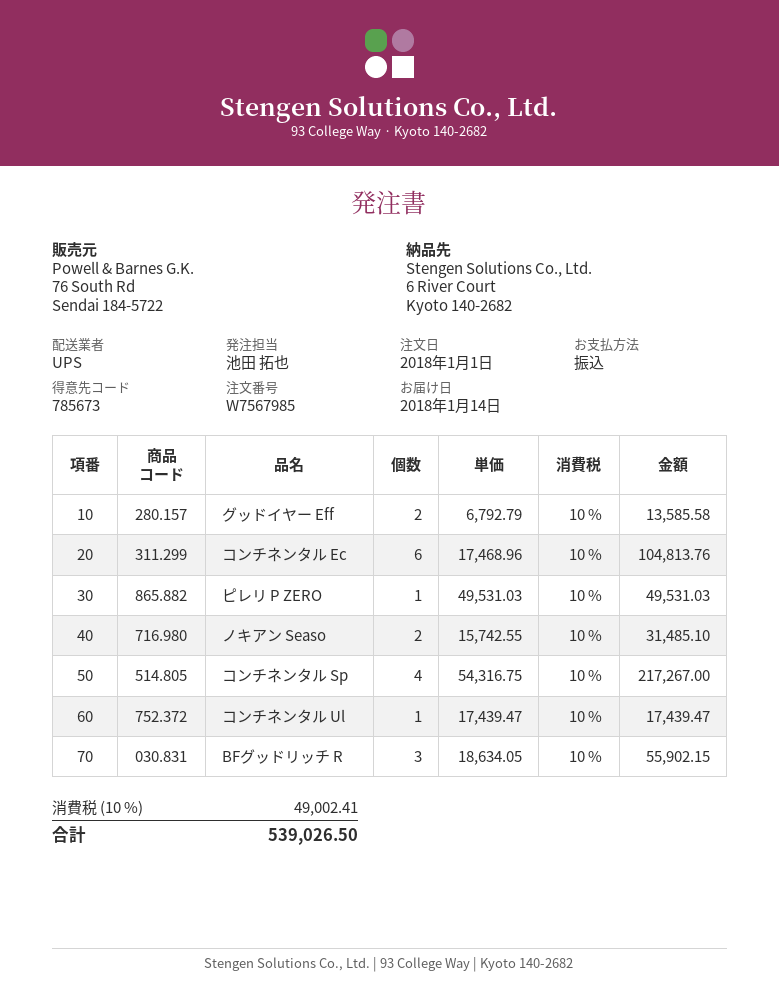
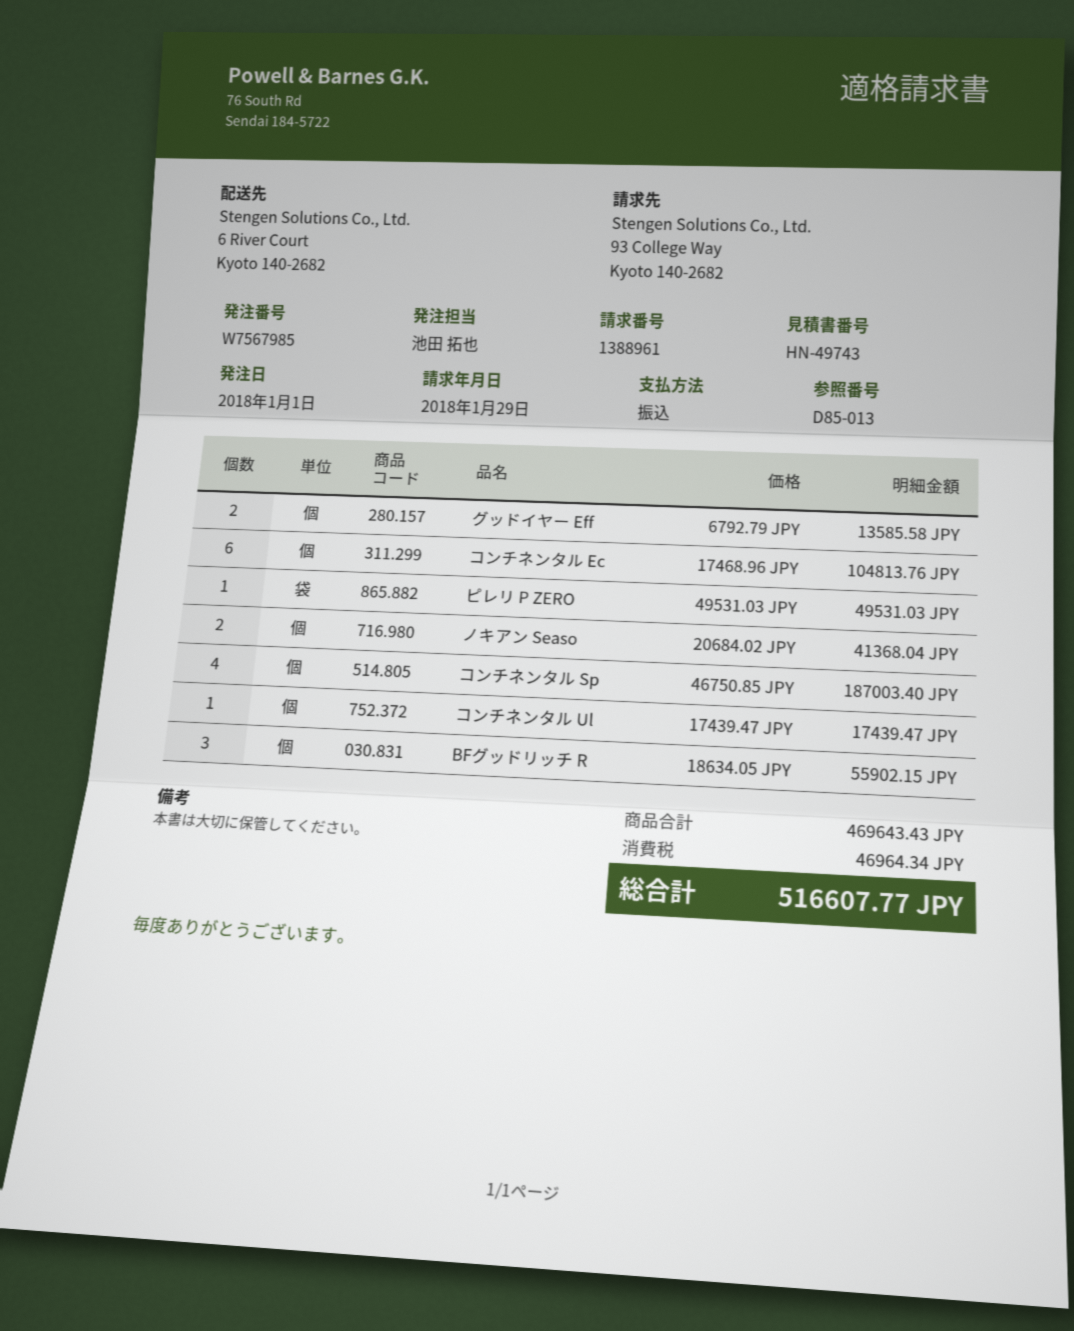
ノキアン Seaso: 2 x 15742.55 = 31485.10 -> 2 x 20684.02 = 41368.04
コンチネンタル Sp: 4 x 54316.75 = 217267.00 -> 4 x 46750.85 = 187003.40
tax: 49002.41 -> 46964.34
total: 539026.50 -> 516607.77

